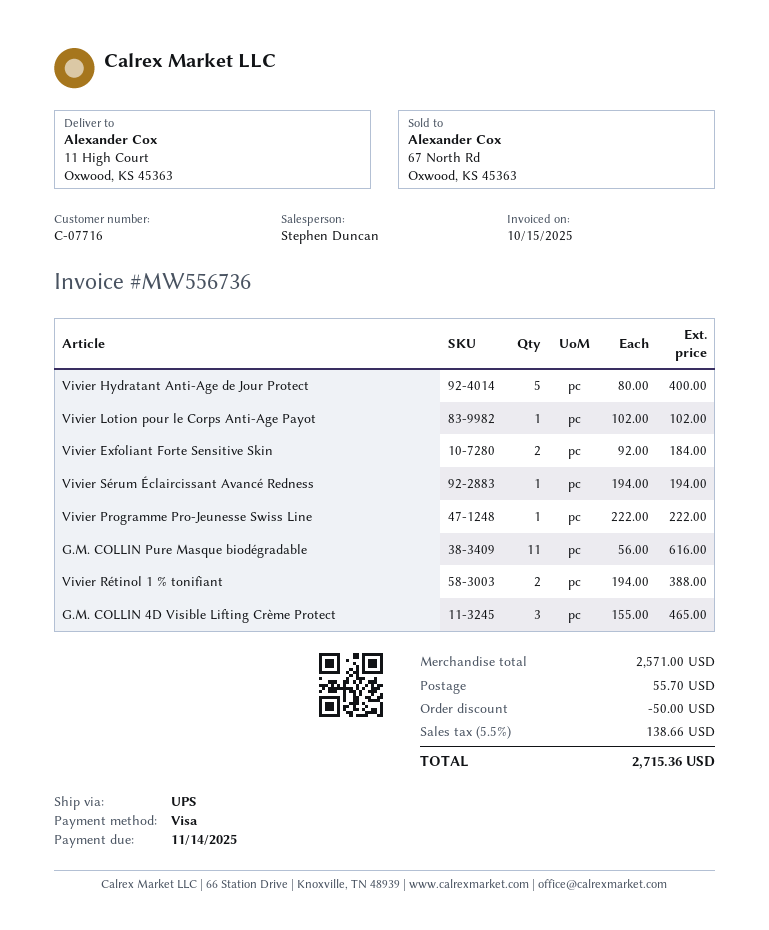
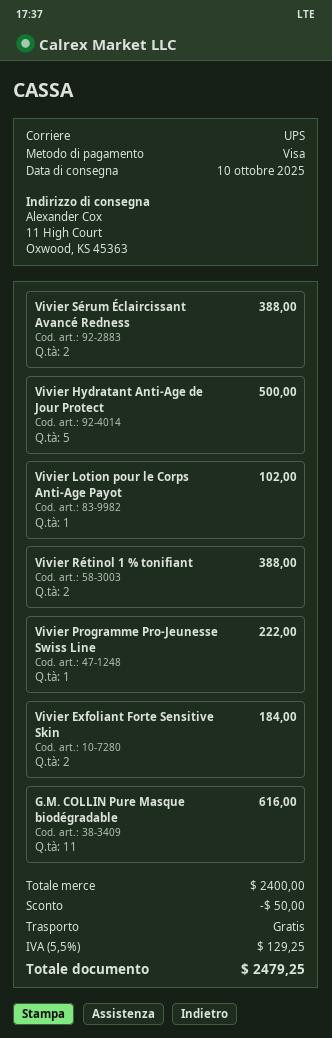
Vivier Hydratant Anti-Age de Jour Protect: 5 for 400.00 -> 5 for 500.00
Vivier Sérum Éclaircissant Avancé Redness: 1 for 194.00 -> 2 for 388.00
G.M. COLLIN 4D Visible Lifting Crème Protect: 3 for 465.00 -> none
subtotal: 2571.00 -> 2400.00
shipping: 55.70 -> 0.00
tax: 5.5% = 138.66 -> 5.5% = 129.25
total: 2715.36 -> 2479.25

